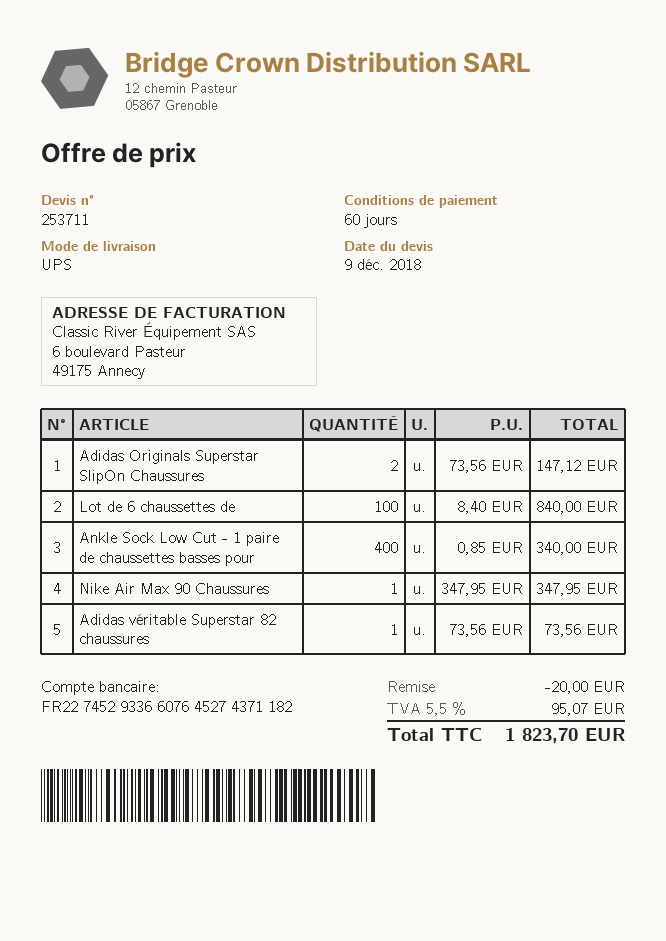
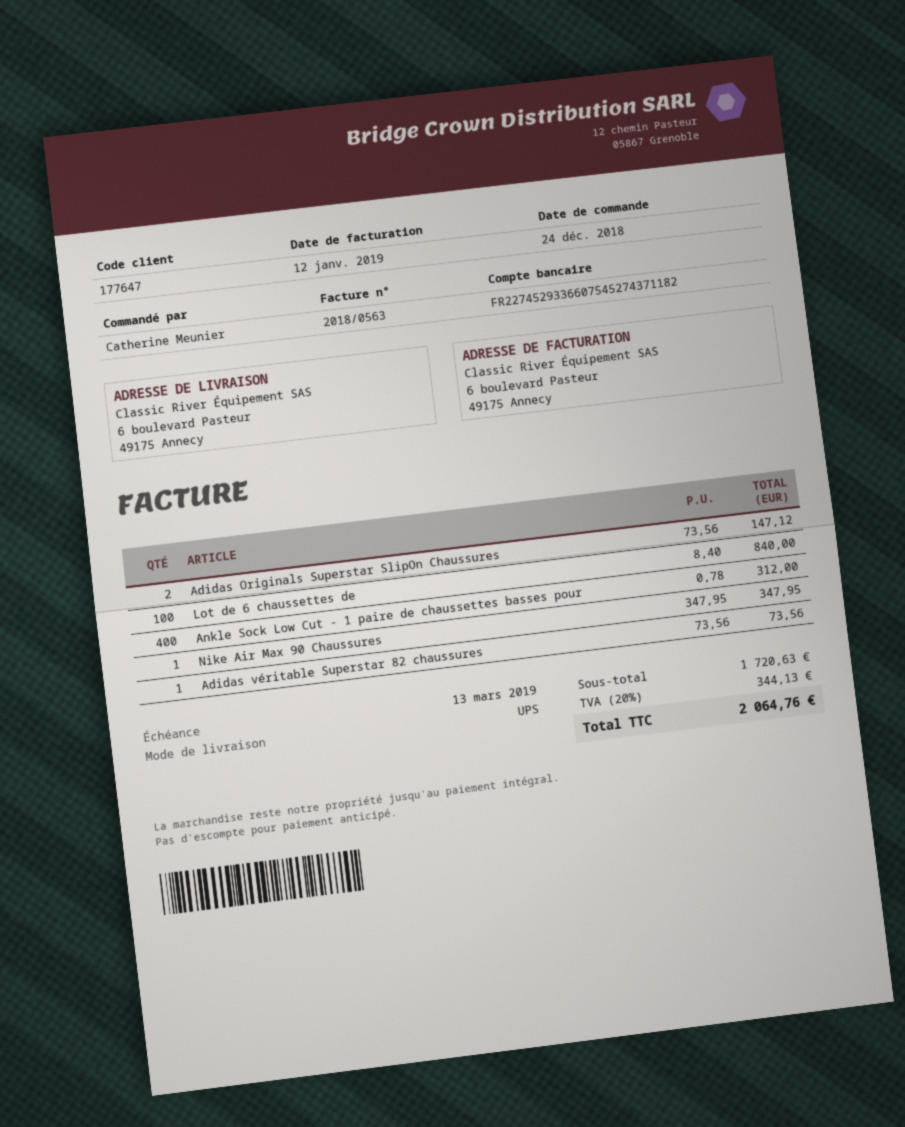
bank account: FR2274529336607645274371182 -> FR2274529336607545274371182
Ankle Sock Low Cut - 1 paire de chaussettes basses pour: 400 x 0.85 = 340.00 -> 400 x 0.78 = 312.00
discount: 20.00 -> none
tax: 5.5% = 95.07 -> 20% = 344.13
total: 1823.70 -> 2064.76

